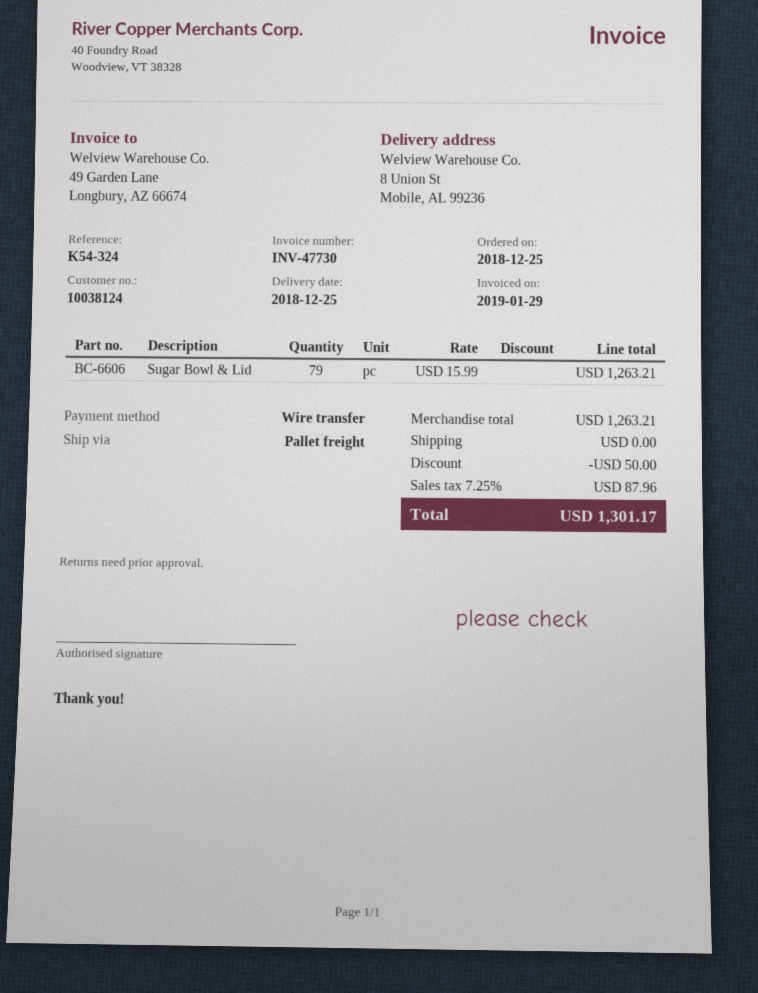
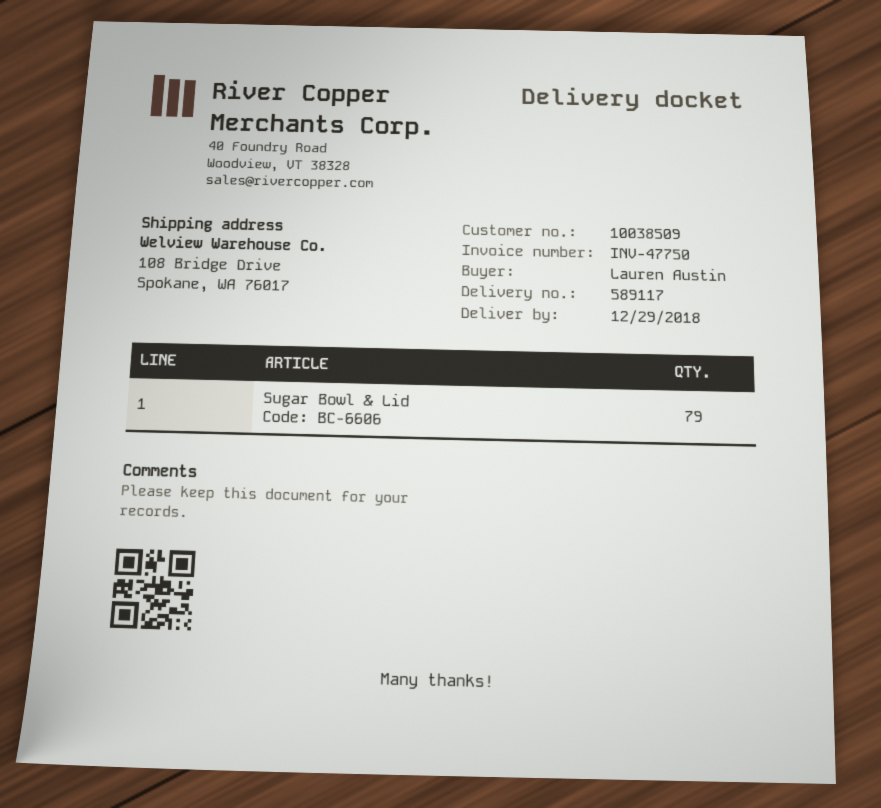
delivery date: 2018-12-25 -> 2018-12-29
invoice number: INV-47730 -> INV-47750
customer number: 10038124 -> 10038509
ship to: 8 Union St, Mobile, AL 99236 -> 108 Bridge Drive, Spokane, WA 76017

